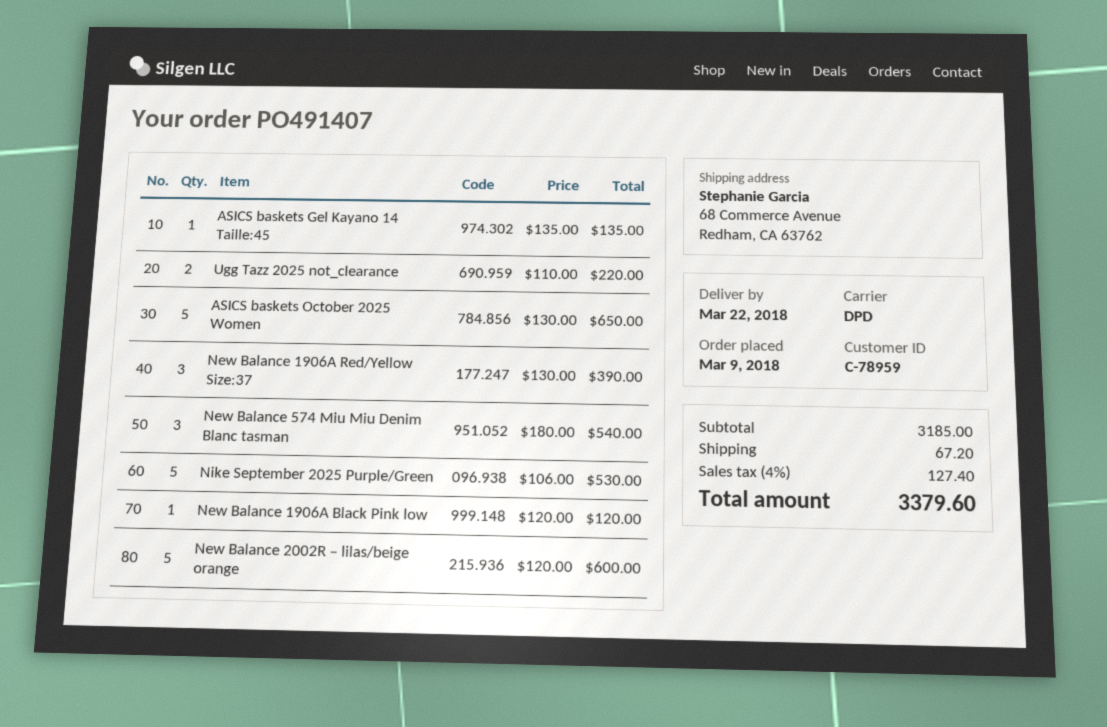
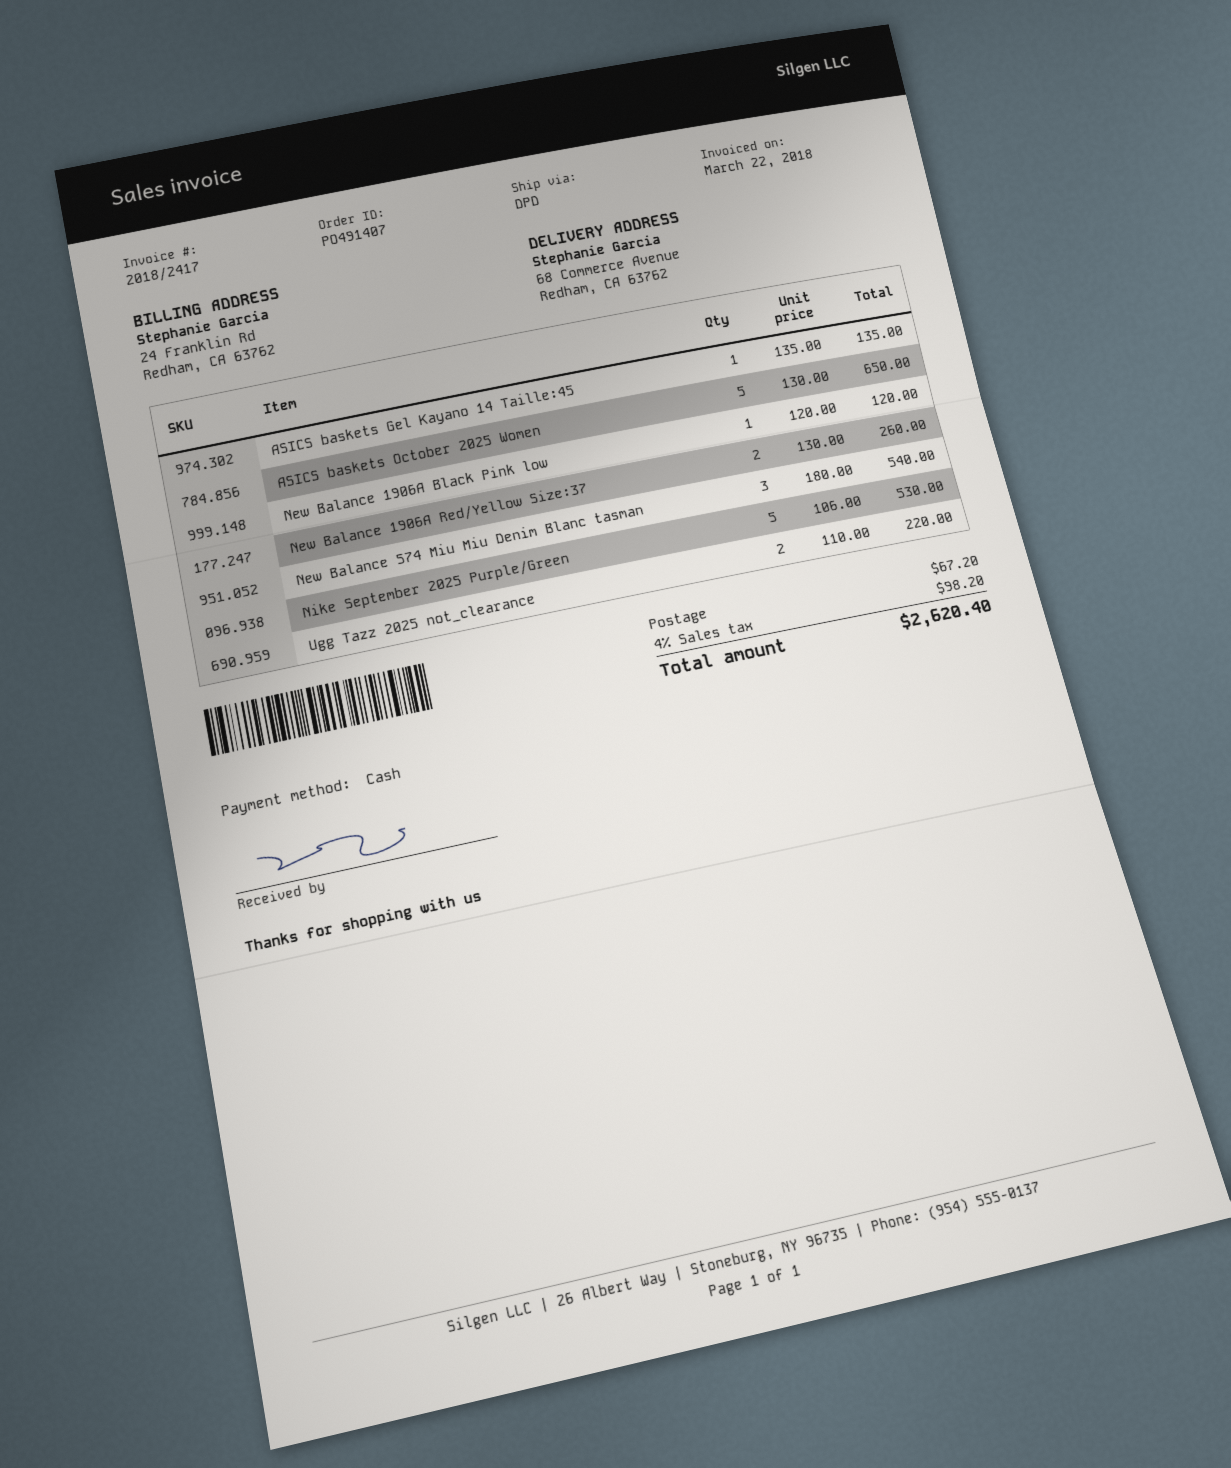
New Balance 1906A Red/Yellow Size:37: 3 x 130.00 = 390.00 -> 2 x 130.00 = 260.00
New Balance 2002R – lilas/beige orange: 5 x 120.00 = 600.00 -> none
tax: 4% = 127.40 -> 4% = 98.20
total: 3379.60 -> 2620.40

